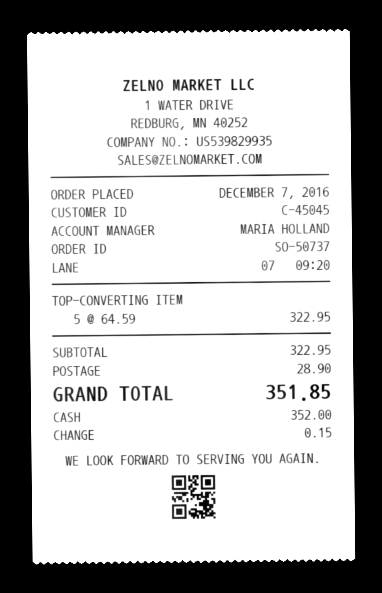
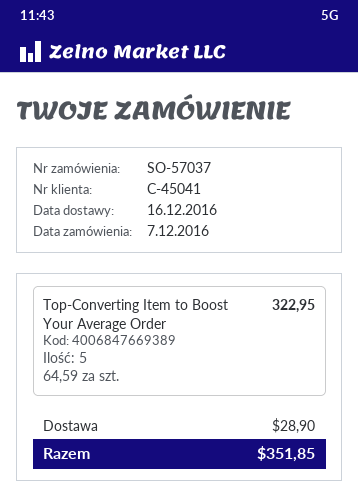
order number: SO-50737 -> SO-57037
customer number: C-45045 -> C-45041

